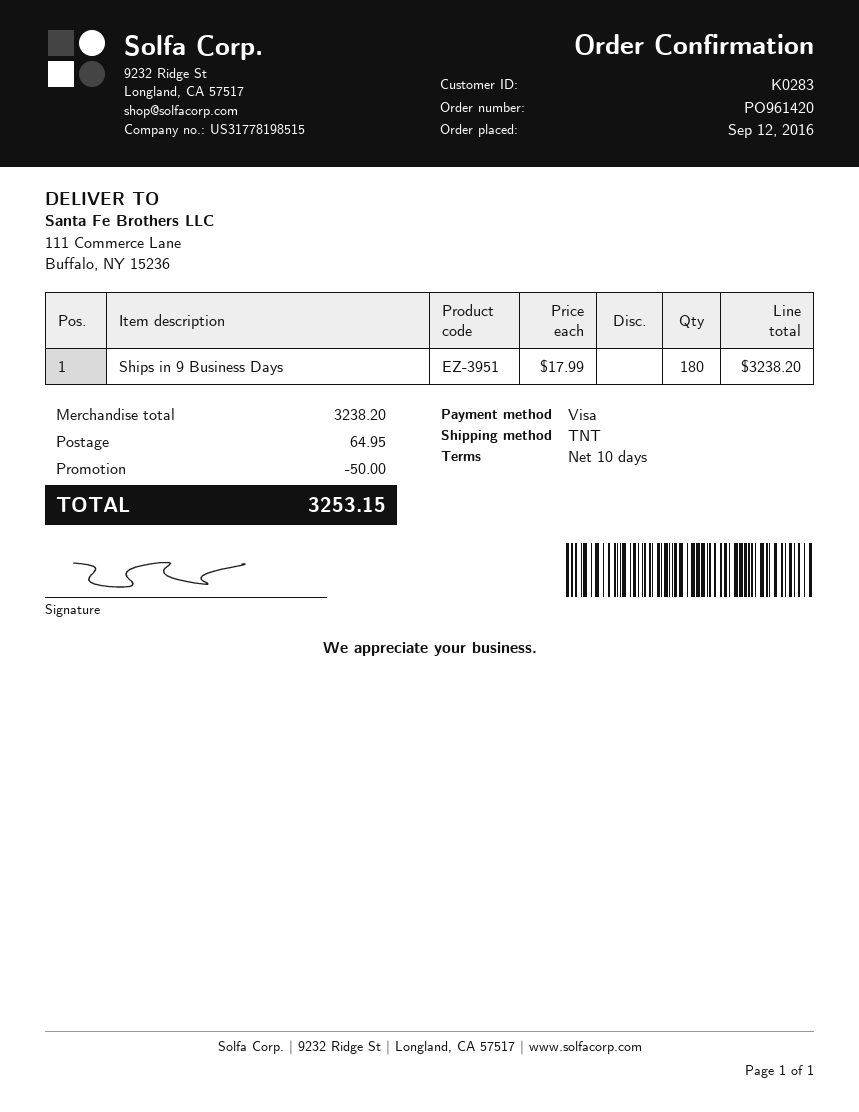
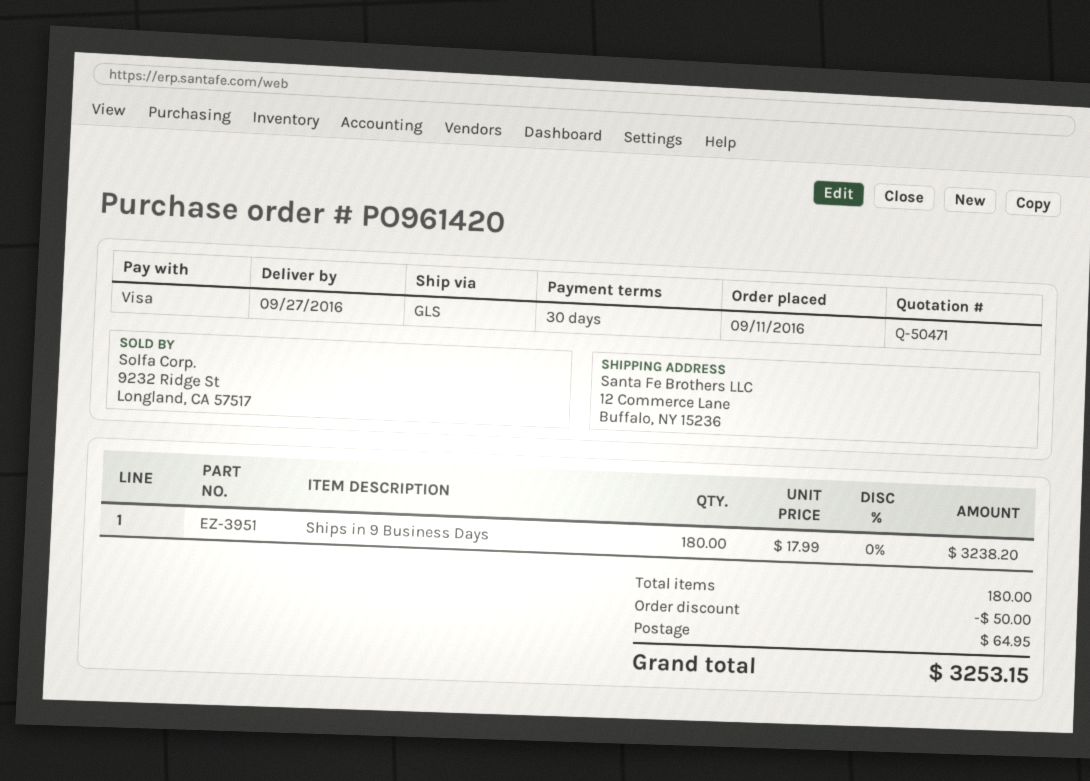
order date: 2016-09-12 -> 2016-09-11
payment terms: 10 days -> 30 days
shipping method: TNT -> GLS
ship to: 111 Commerce Lane, Buffalo, NY 15236 -> 12 Commerce Lane, Buffalo, NY 15236

